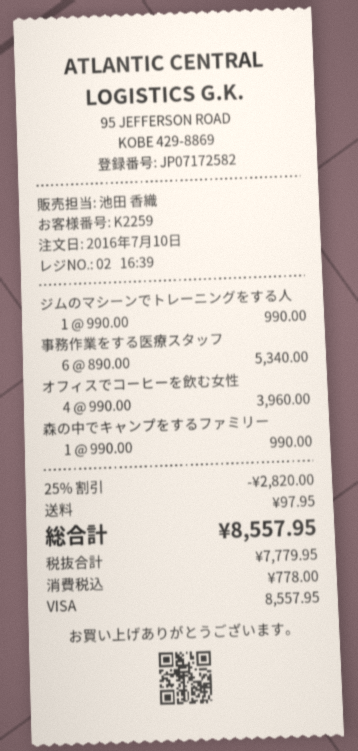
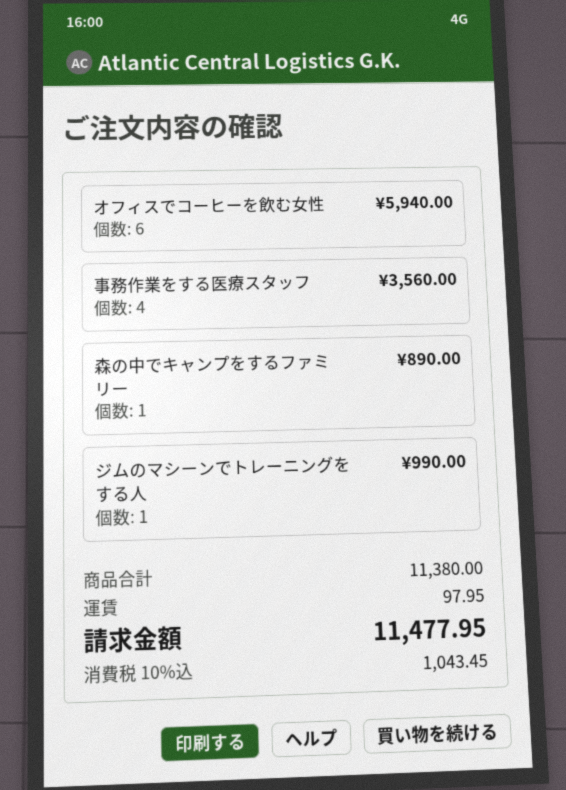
事務作業をする医療スタッフ: 6 for 5340.00 -> 4 for 3560.00
オフィスでコーヒーを飲む女性: 4 for 3960.00 -> 6 for 5940.00
森の中でキャンプをするファミリー: 1 for 990.00 -> 1 for 890.00
discount: 25% = 2820.00 -> none
tax: 778.00 -> 1043.45
total: 8557.95 -> 11477.95

